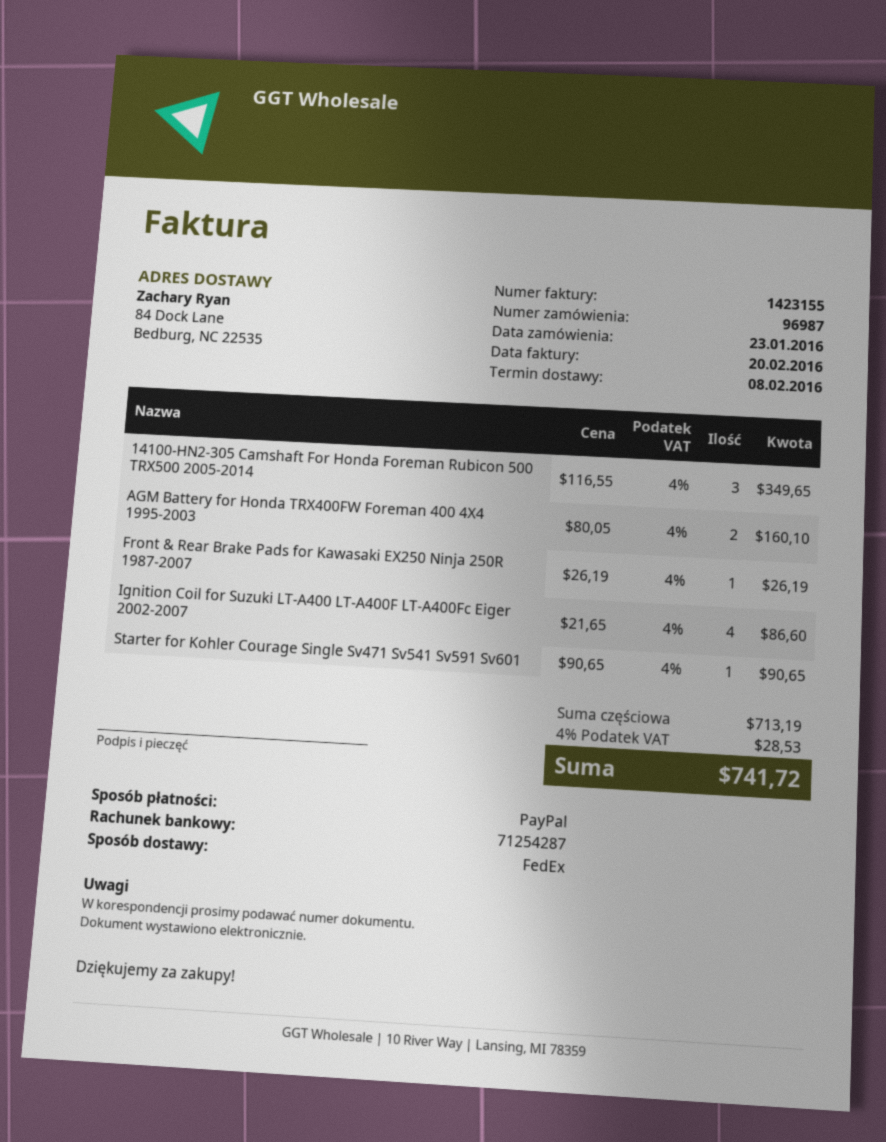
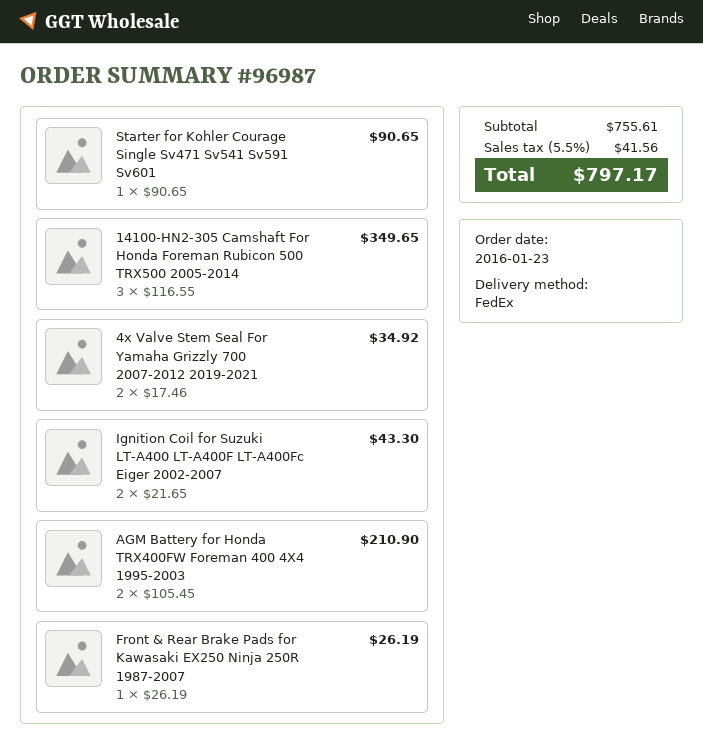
AGM Battery for Honda TRX400FW Foreman 400 4X4 1995-2003: 2 x 80.05 = 160.10 -> 2 x 105.45 = 210.90
Ignition Coil for Suzuki LT-A400 LT-A400F LT-A400Fc Eiger 2002-2007: 4 x 21.65 = 86.60 -> 2 x 21.65 = 43.30
4x Valve Stem Seal For Yamaha Grizzly 700 2007-2012 2019-2021: none -> 2 x 17.46 = 34.92
subtotal: 713.19 -> 755.61
tax: 4% = 28.53 -> 5.5% = 41.56
total: 741.72 -> 797.17

